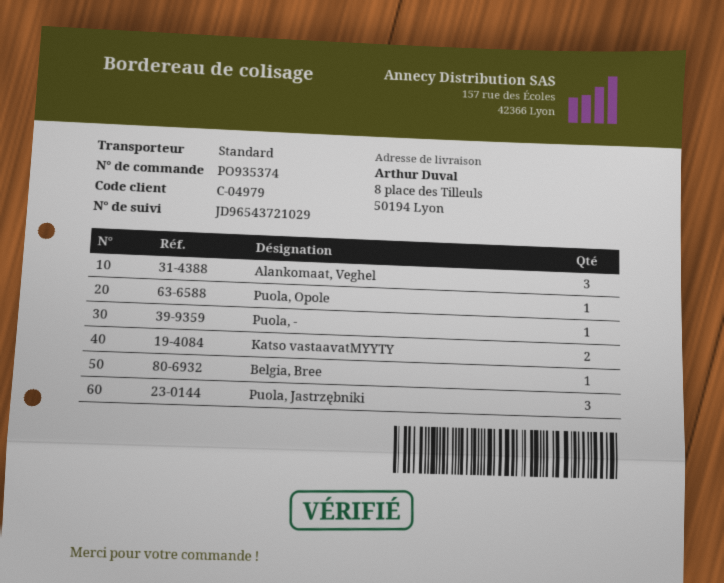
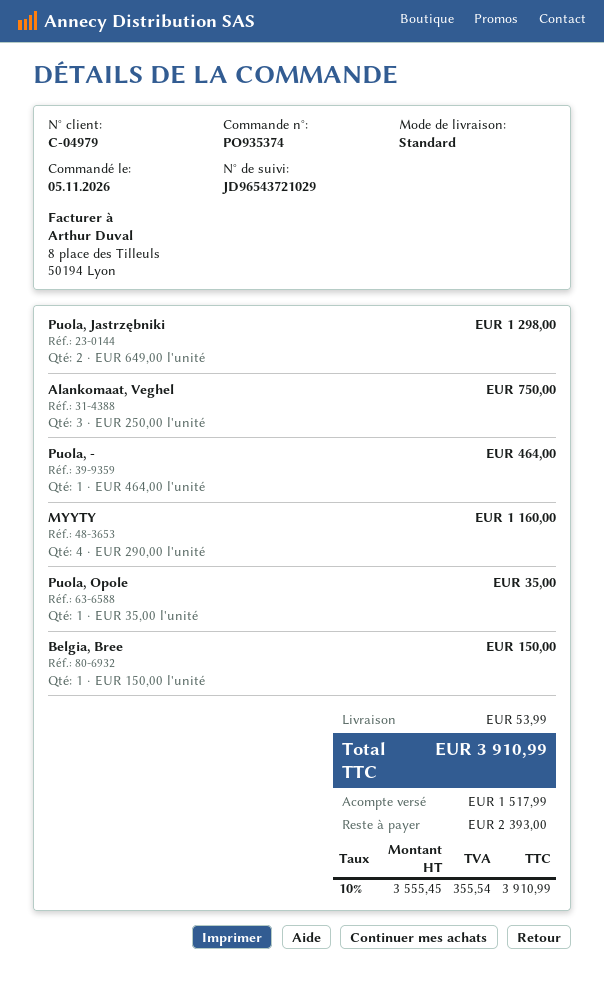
Katso vastaavatMYYTY: 2 -> none
Puola, Jastrzębniki: 3 -> 2
MYYTY: none -> 4

